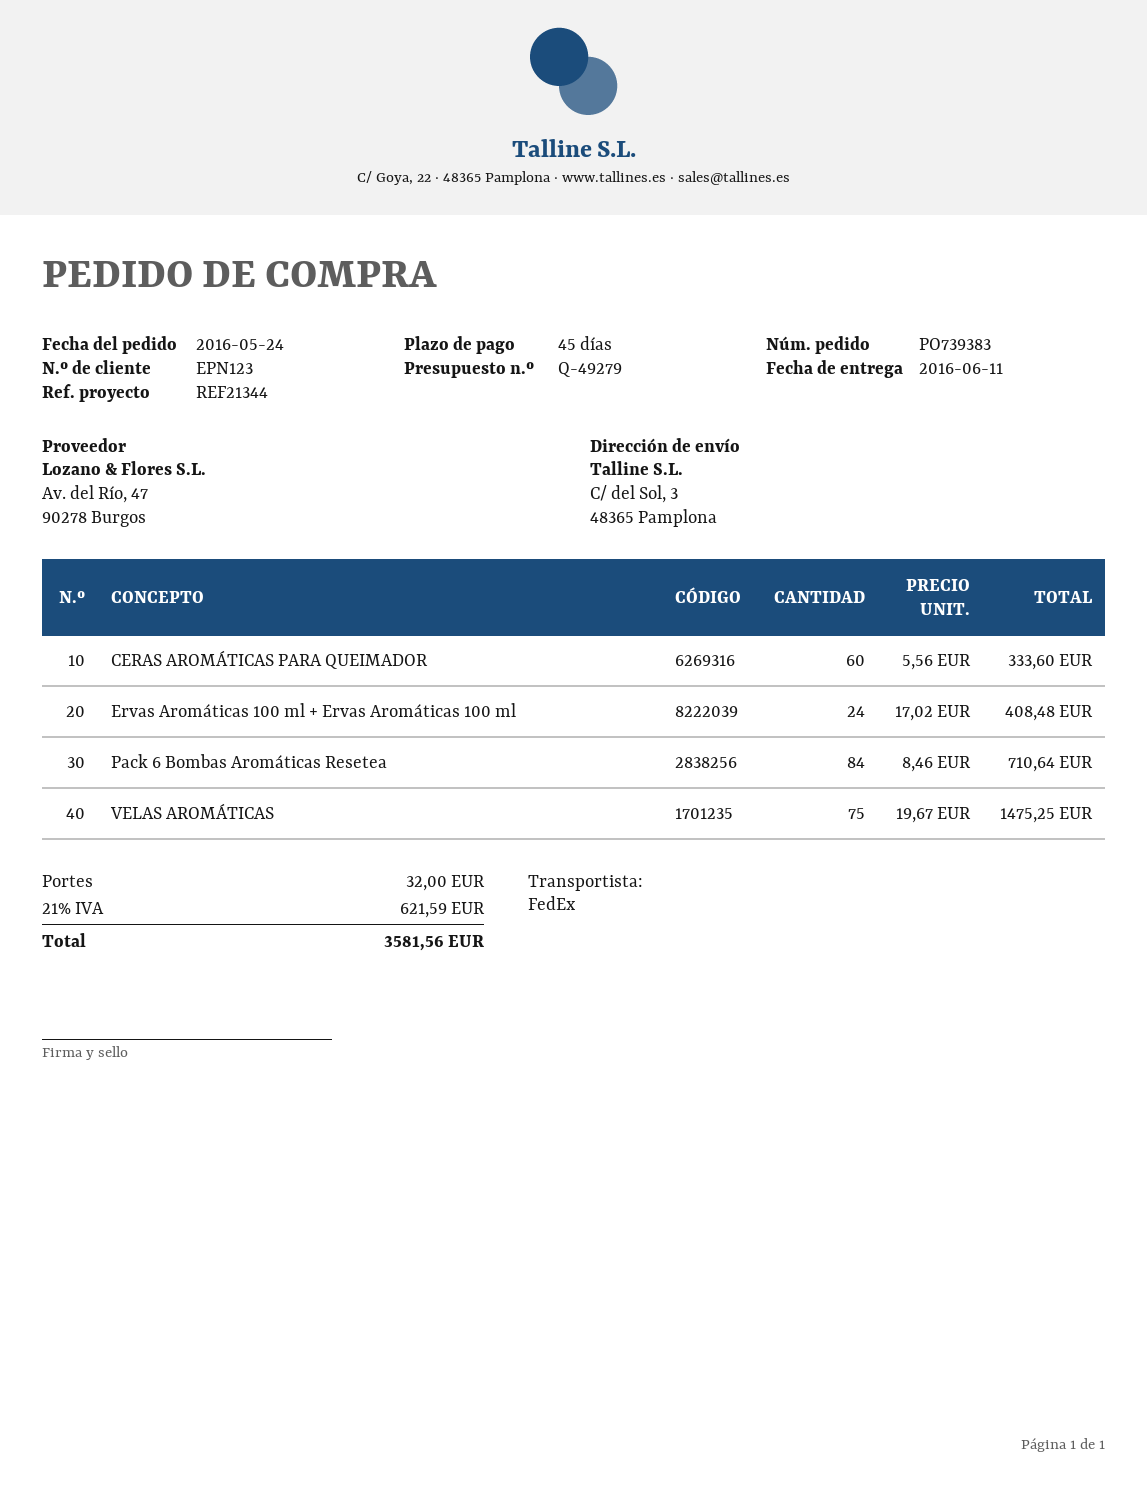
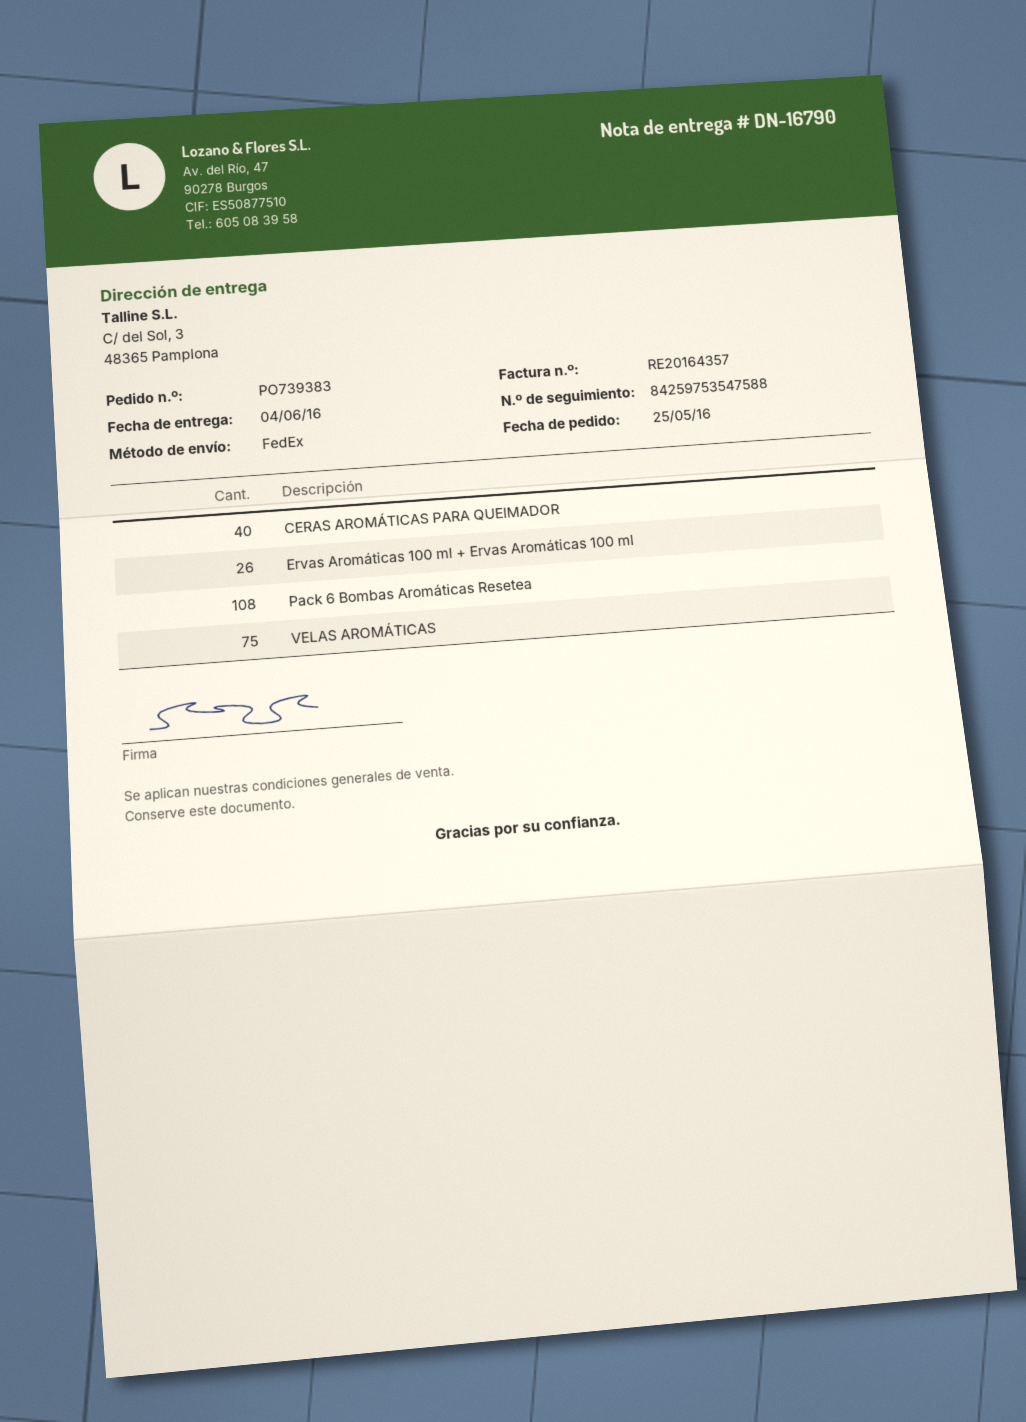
order date: 2016-05-24 -> 2016-05-25
delivery date: 2016-06-11 -> 2016-06-04
CERAS AROMÁTICAS PARA QUEIMADOR: 60 -> 40
Ervas Aromáticas 100 ml + Ervas Aromáticas 100 ml: 24 -> 26
Pack 6 Bombas Aromáticas Resetea: 84 -> 108

